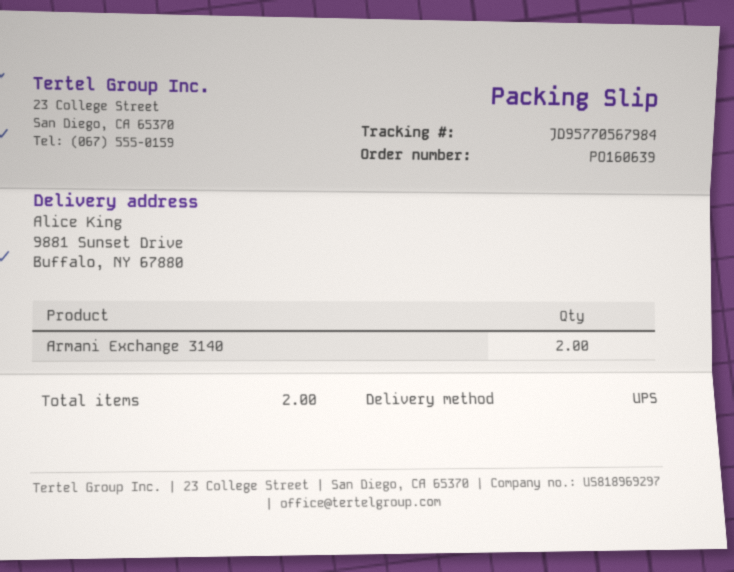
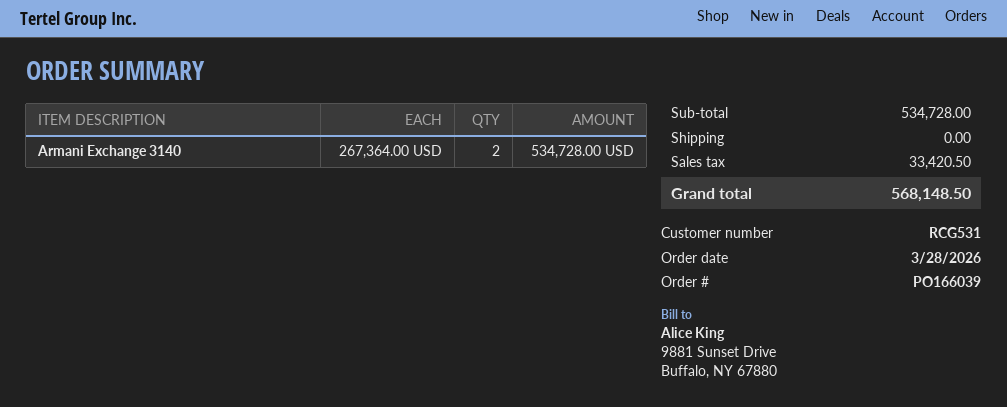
order number: PO160639 -> PO166039

